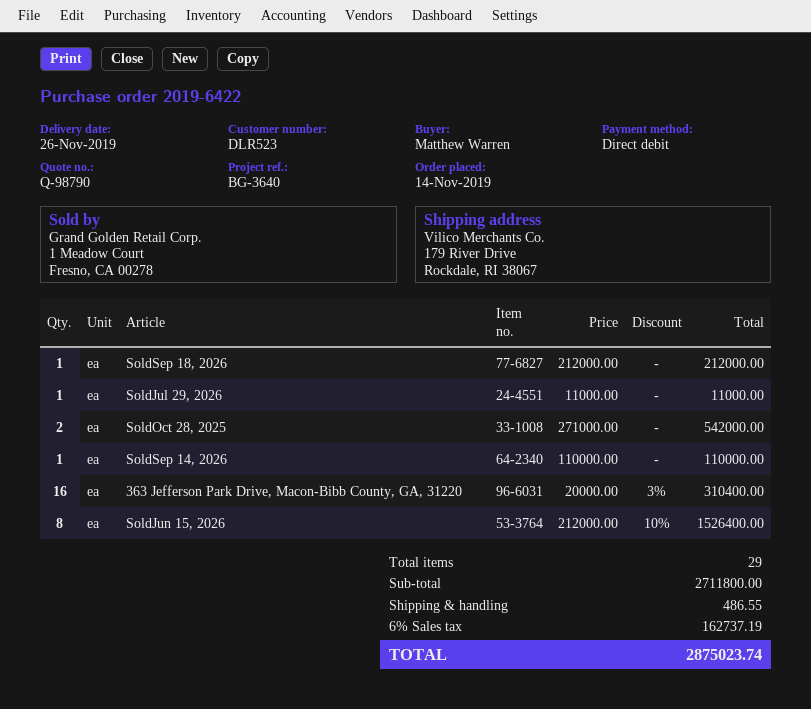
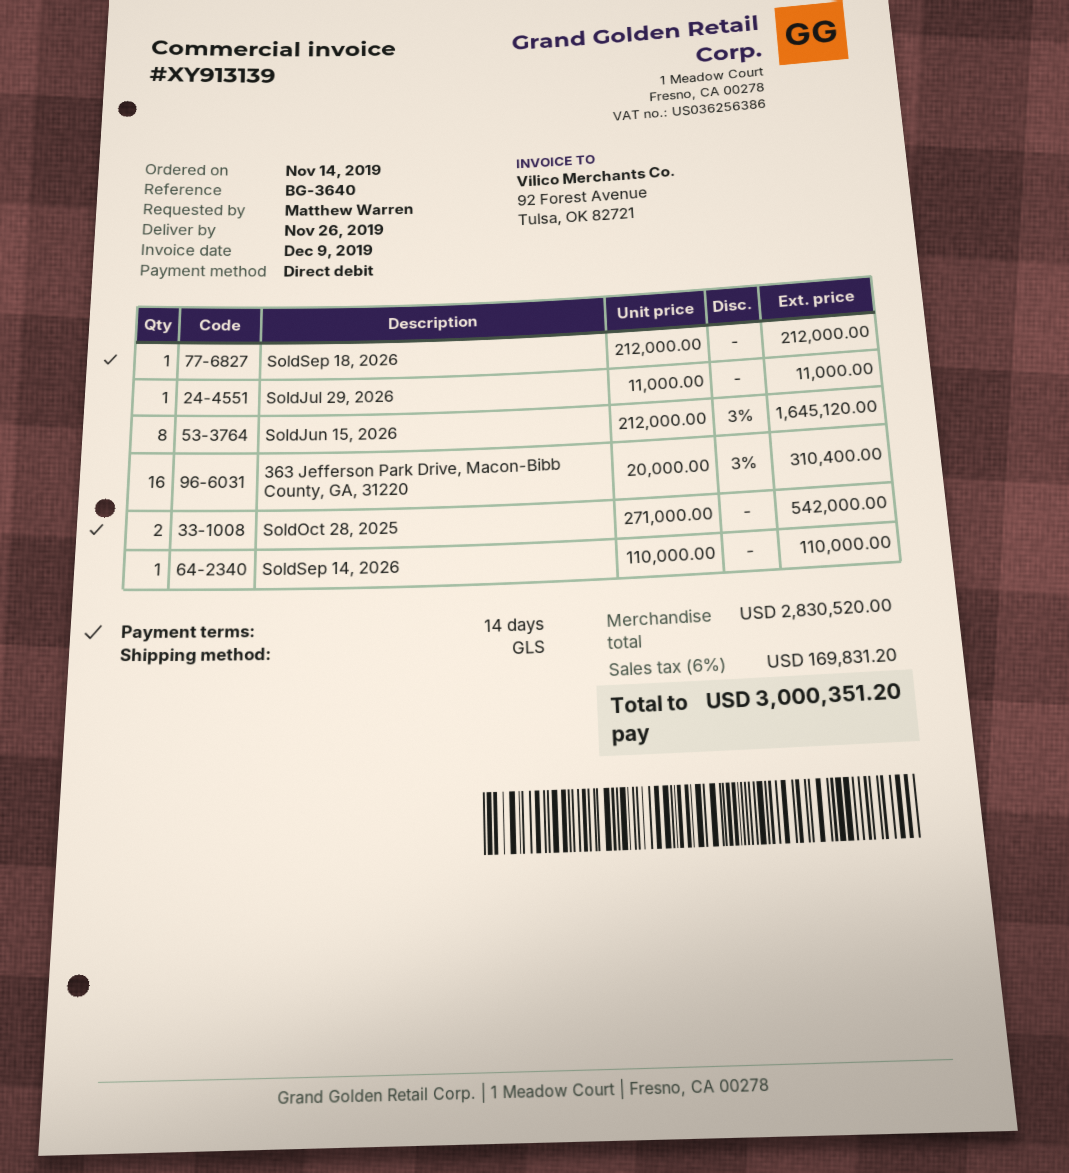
SoldJun 15, 2026: 8 x 212000.00 - 10% = 1526400.00 -> 8 x 212000.00 - 3% = 1645120.00
subtotal: 2711800.00 -> 2830520.00
shipping: 486.55 -> none
tax: 6% = 162737.19 -> 6% = 169831.20
total: 2875023.74 -> 3000351.20

